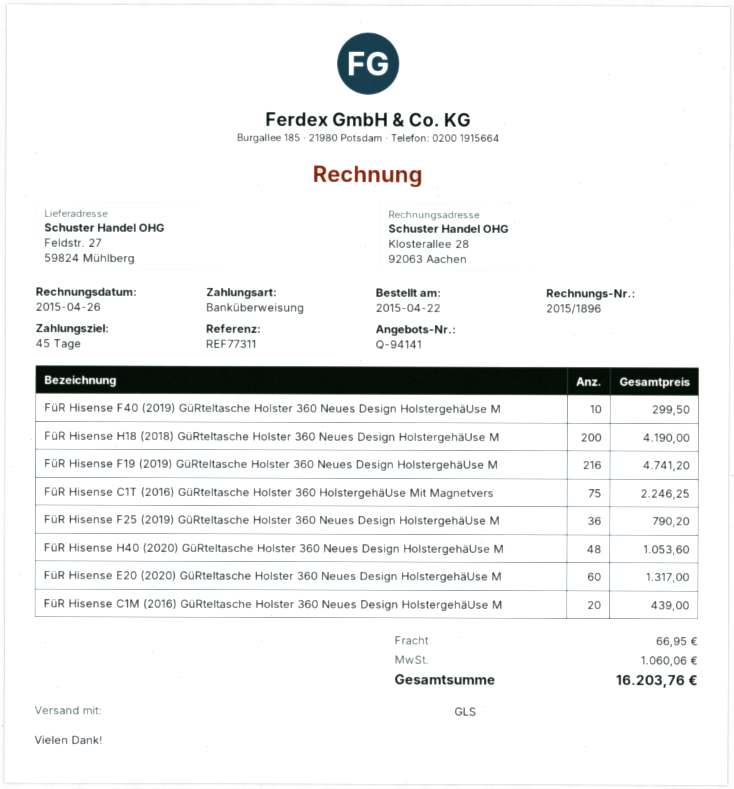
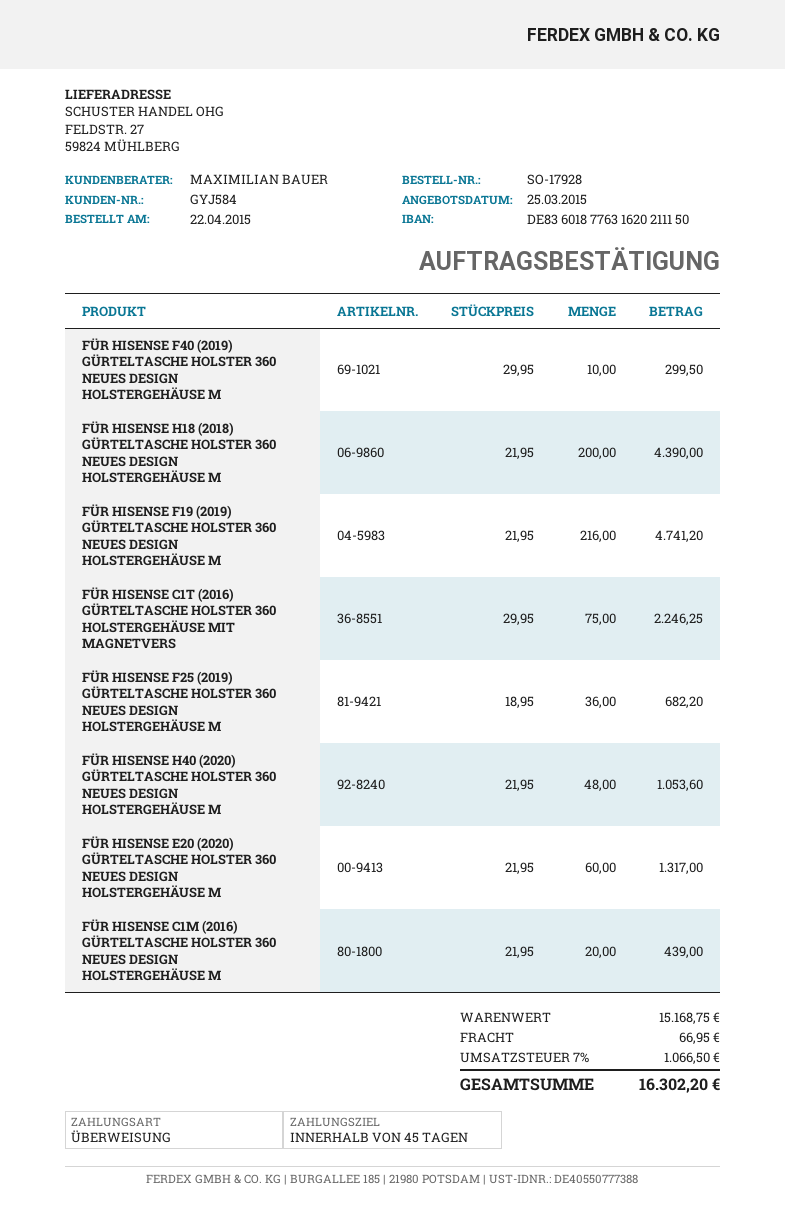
FüR Hisense H18 (2018) GüRteltasche Holster 360 Neues Design HolstergehäUse M: 200 for 4190.00 -> 200 for 4390.00
FüR Hisense F25 (2019) GüRteltasche Holster 360 Neues Design HolstergehäUse M: 36 for 790.20 -> 36 for 682.20
tax: 1060.06 -> 1066.50
total: 16203.76 -> 16302.20

